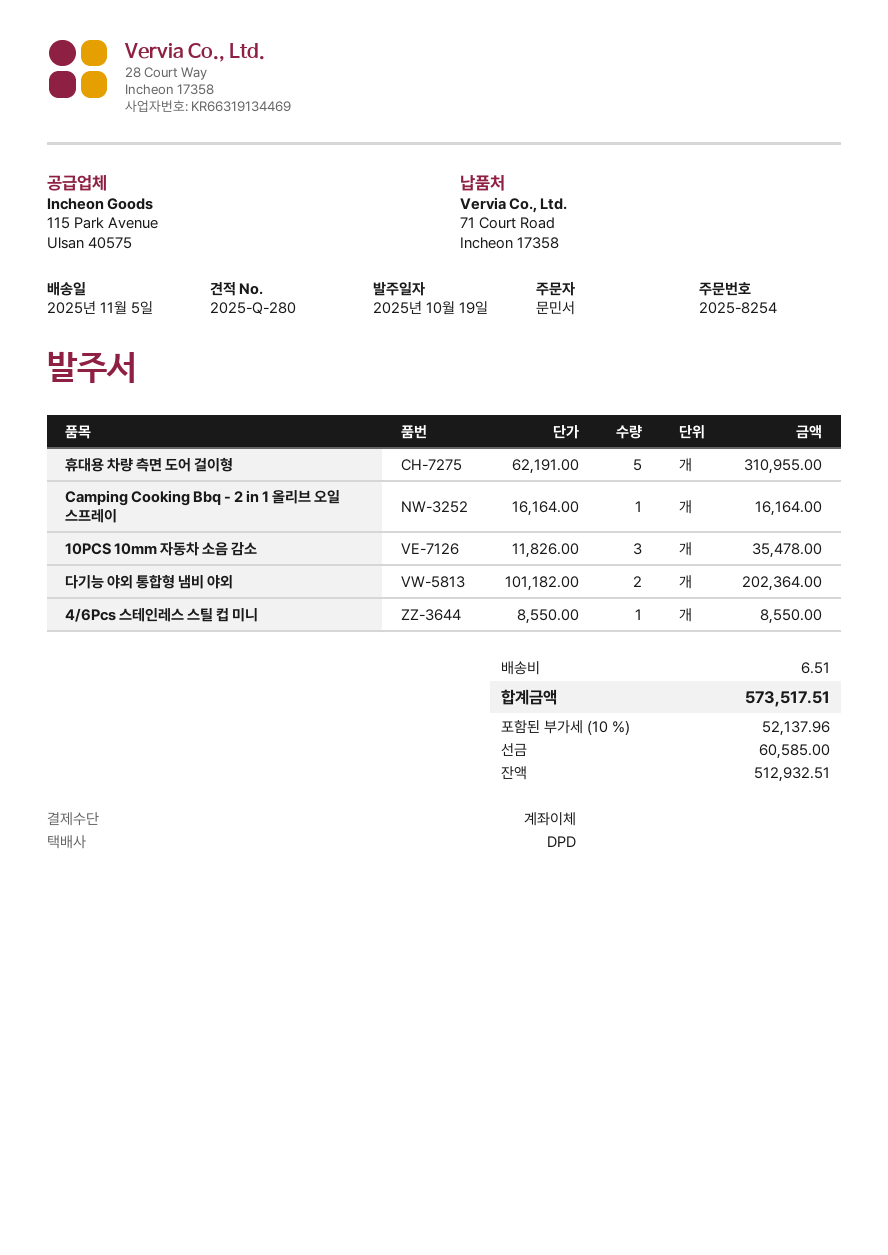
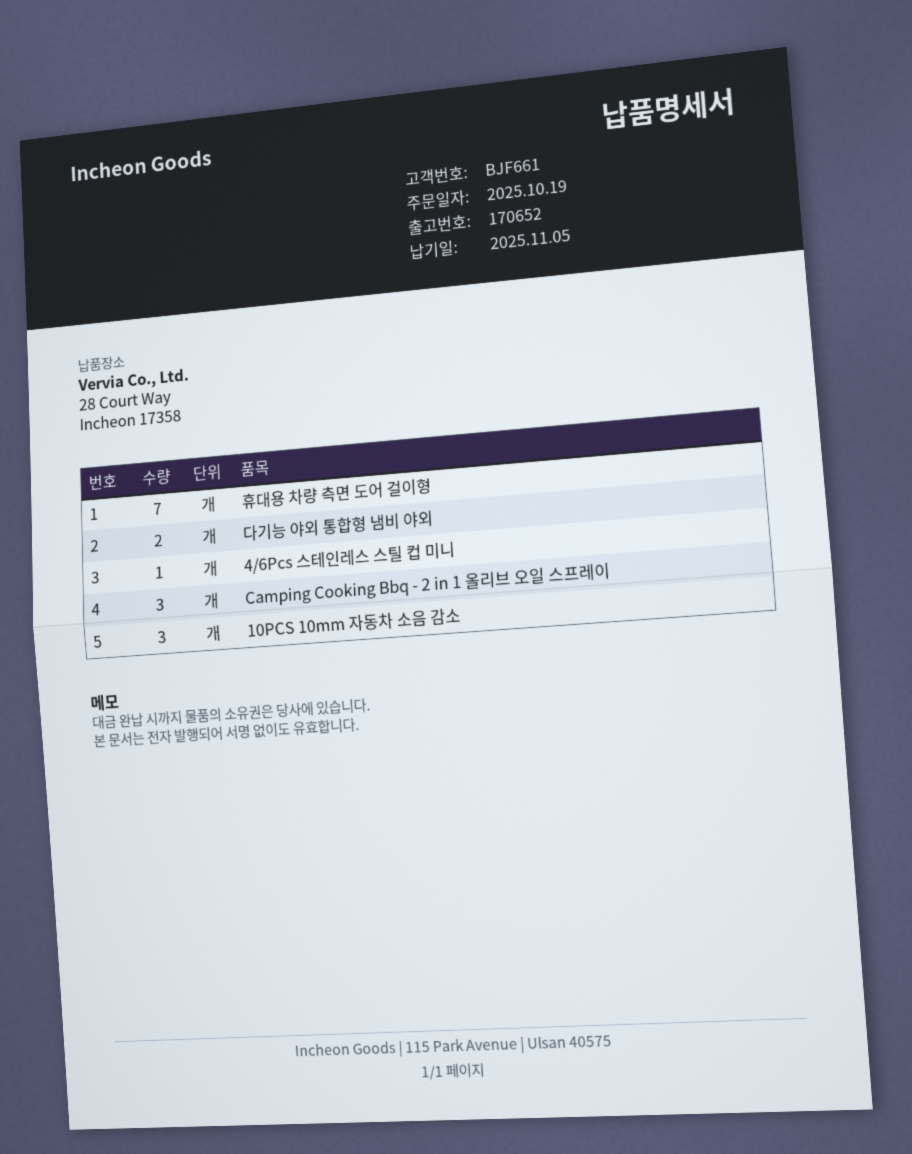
ship to: 71 Court Road, Incheon 17358 -> 28 Court Way, Incheon 17358
휴대용 차량 측면 도어 걸이형: 5 -> 7
Camping Cooking Bbq - 2 in 1 올리브 오일 스프레이: 1 -> 3

